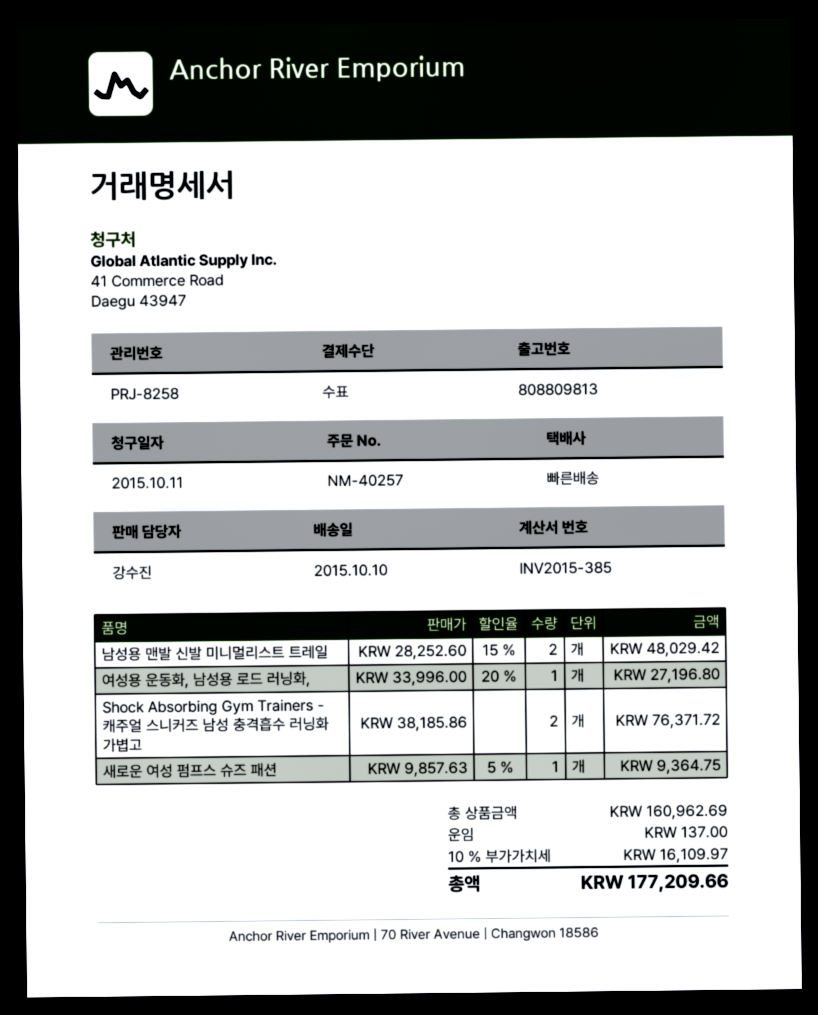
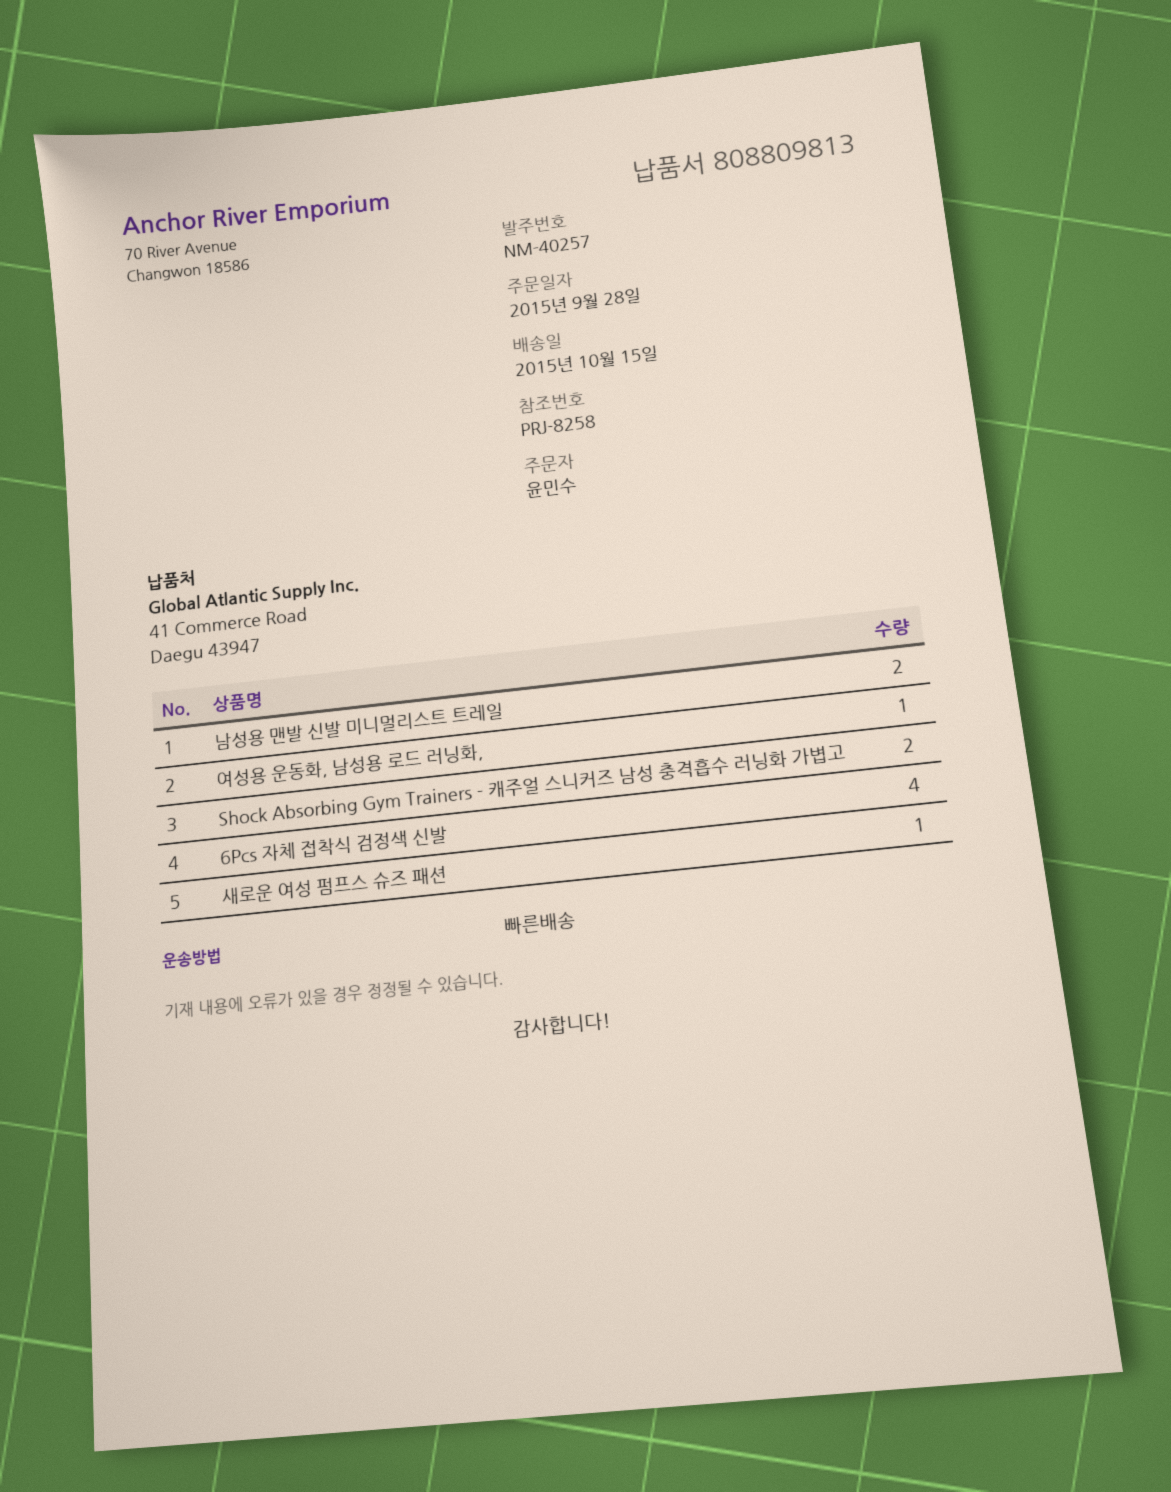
delivery date: 2015-10-10 -> 2015-10-15
6Pcs 자체 접착식 검정색 신발: none -> 4

